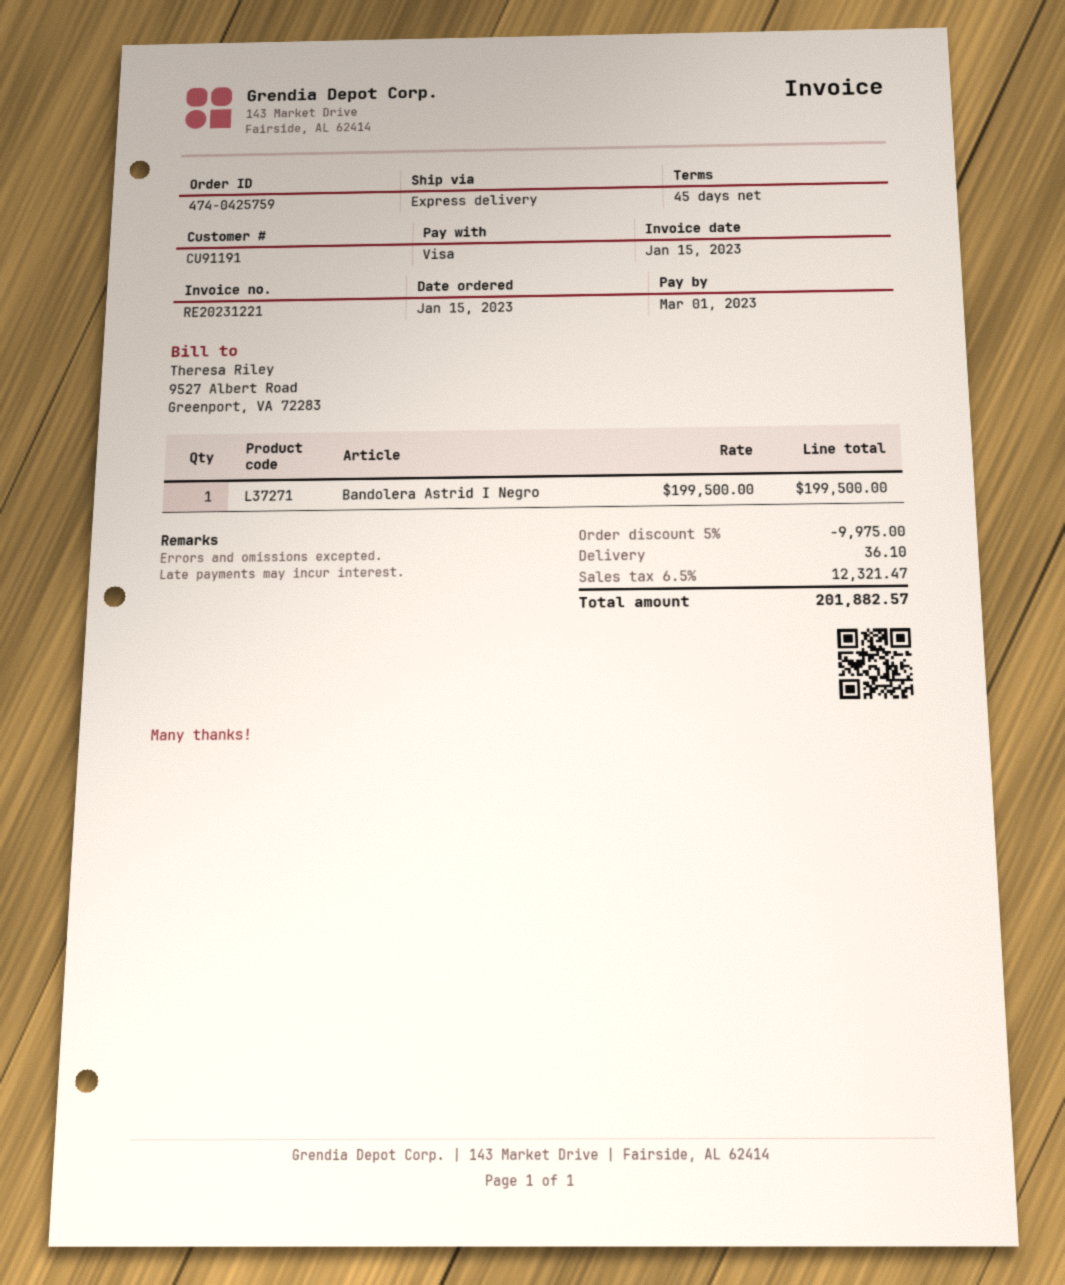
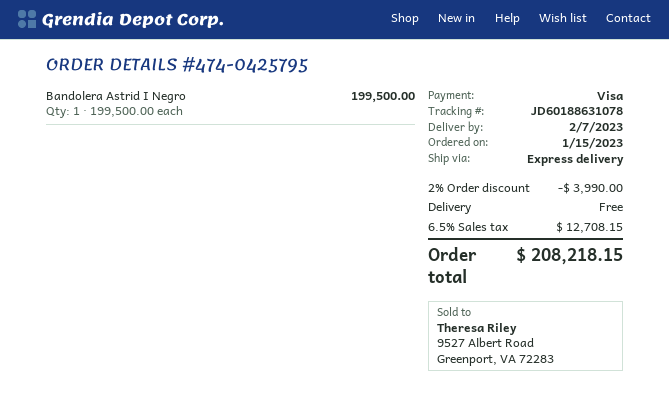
order number: 474-0425759 -> 474-0425795
discount: 5% = 9975.00 -> 2% = 3990.00
shipping: 36.10 -> 0.00
tax: 6.5% = 12321.47 -> 6.5% = 12708.15
total: 201882.57 -> 208218.15

